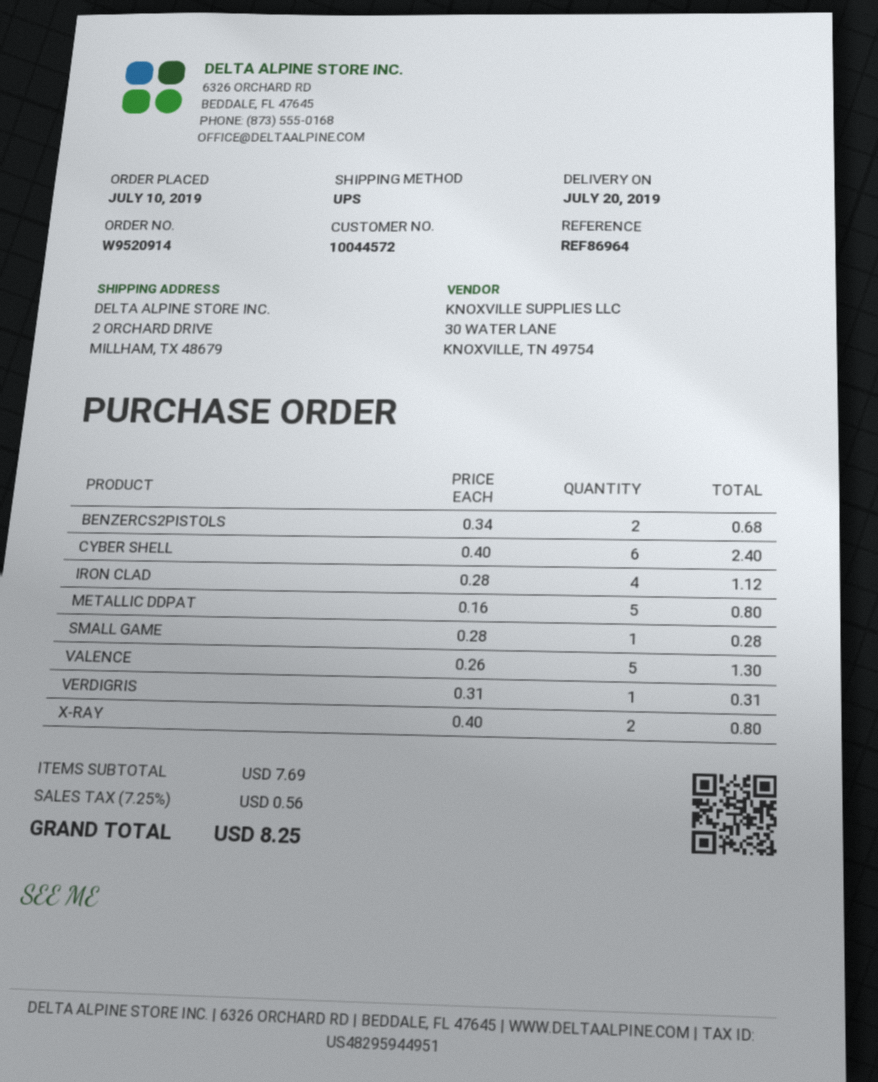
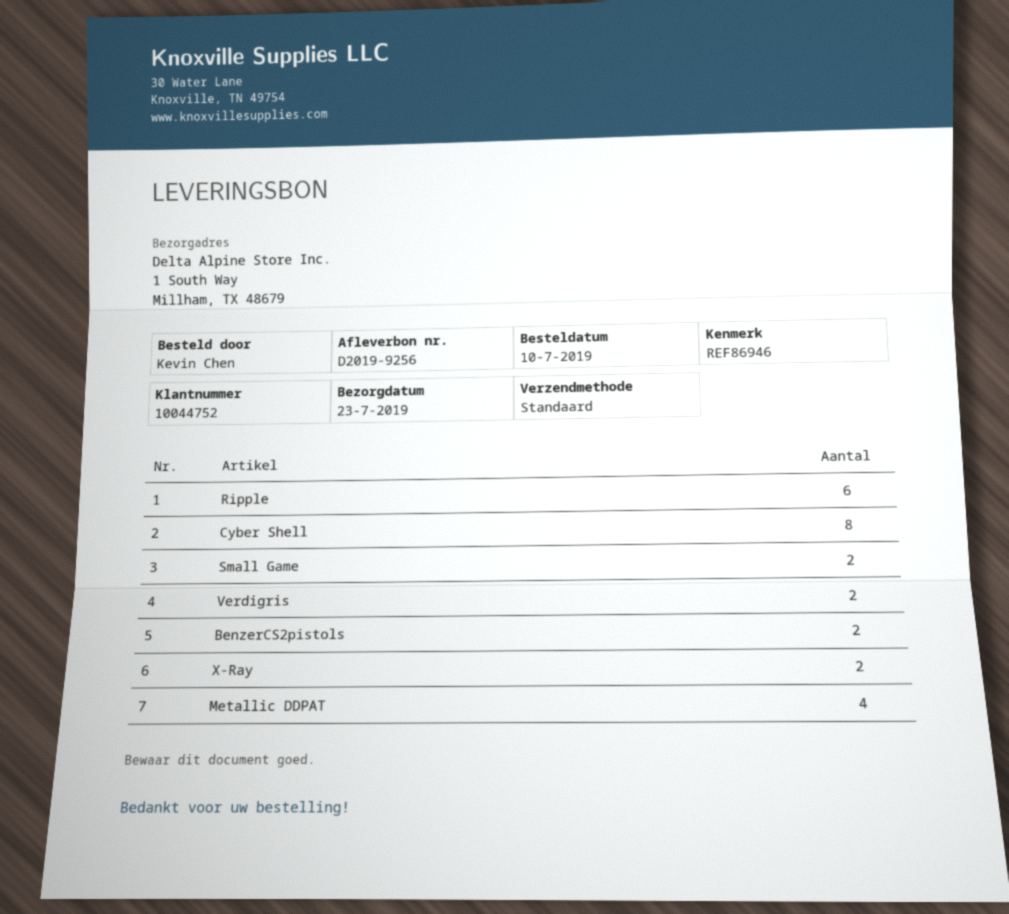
delivery date: 2019-07-20 -> 2019-07-23
customer number: 10044572 -> 10044752
reference: REF86964 -> REF86946
shipping method: UPS -> standard
ship to: 2 ORCHARD DRIVE, MILLHAM, TX 48679 -> 1 South Way, Millham, TX 48679
CYBER SHELL: 6 -> 8
IRON CLAD: 4 -> none
METALLIC DDPAT: 5 -> 4
SMALL GAME: 1 -> 2
VALENCE: 5 -> none
VERDIGRIS: 1 -> 2
Ripple: none -> 6

